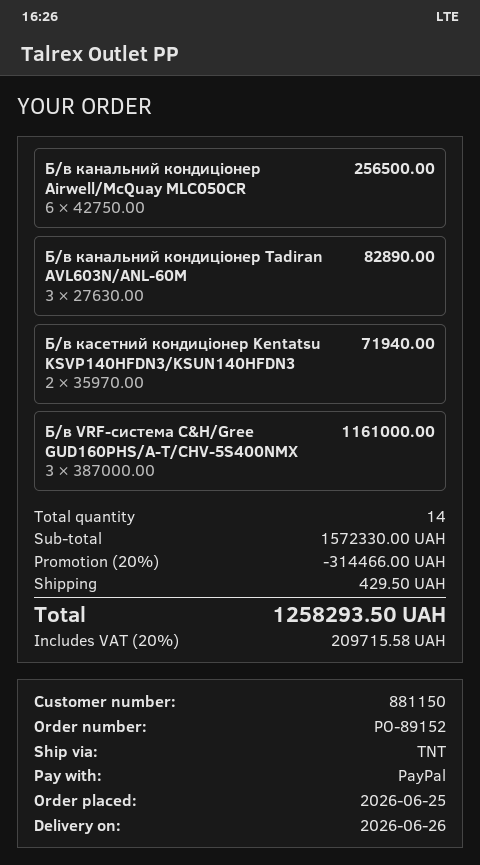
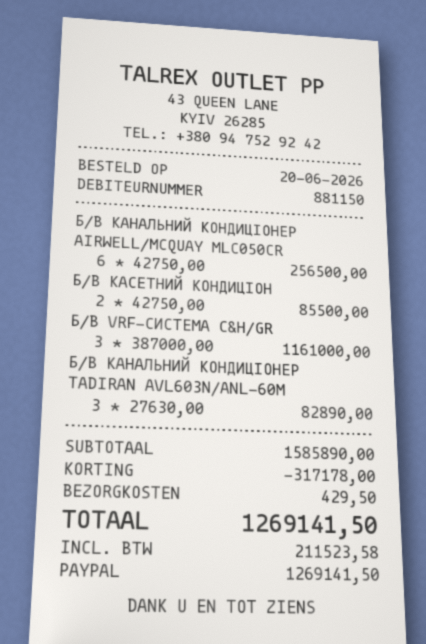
order date: 2026-06-25 -> 2026-06-20
Б/в касетний кондиціонер Kentatsu KSVP140HFDN3/KSUN140HFDN3: 2 x 35970.00 = 71940.00 -> 2 x 42750.00 = 85500.00
subtotal: 1572330.00 -> 1585890.00
discount: 314466.00 -> 317178.00
tax: 209715.58 -> 211523.58
total: 1258293.50 -> 1269141.50

